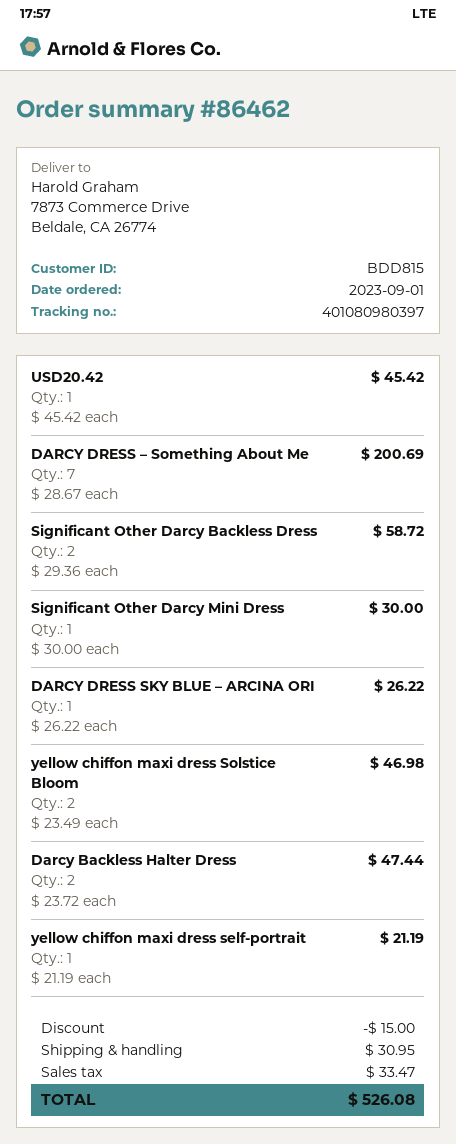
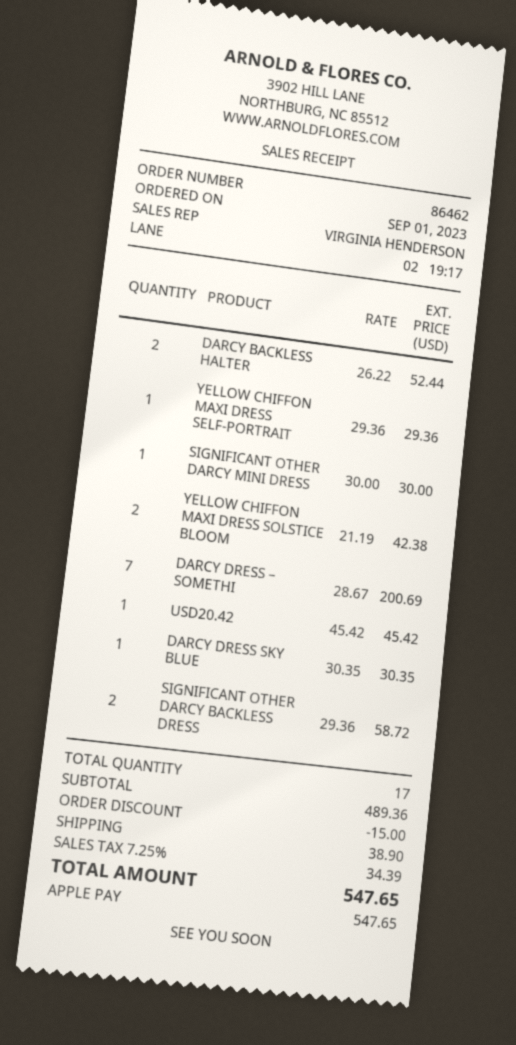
DARCY DRESS SKY BLUE – ARCINA ORI: 1 x 26.22 = 26.22 -> 1 x 30.35 = 30.35
yellow chiffon maxi dress Solstice Bloom: 2 x 23.49 = 46.98 -> 2 x 21.19 = 42.38
Darcy Backless Halter Dress: 2 x 23.72 = 47.44 -> 2 x 26.22 = 52.44
yellow chiffon maxi dress self-portrait: 1 x 21.19 = 21.19 -> 1 x 29.36 = 29.36
shipping: 30.95 -> 38.90
tax: 33.47 -> 34.39
total: 526.08 -> 547.65

